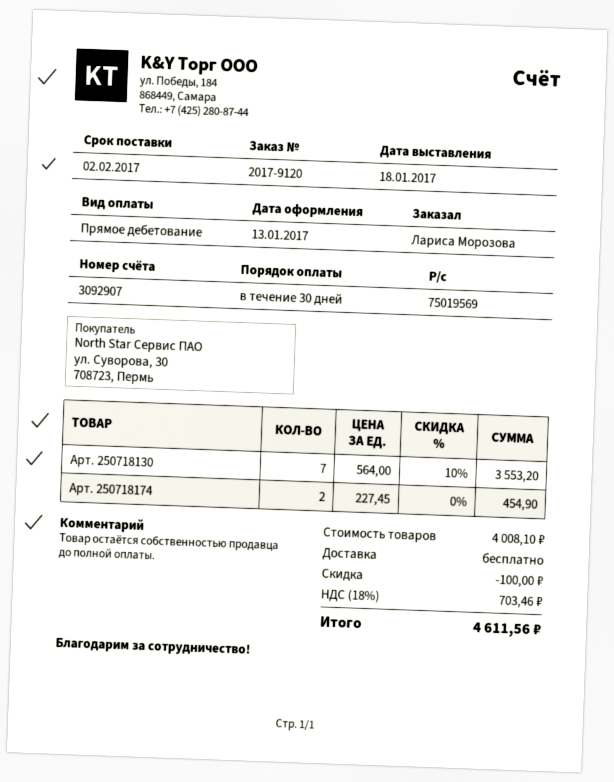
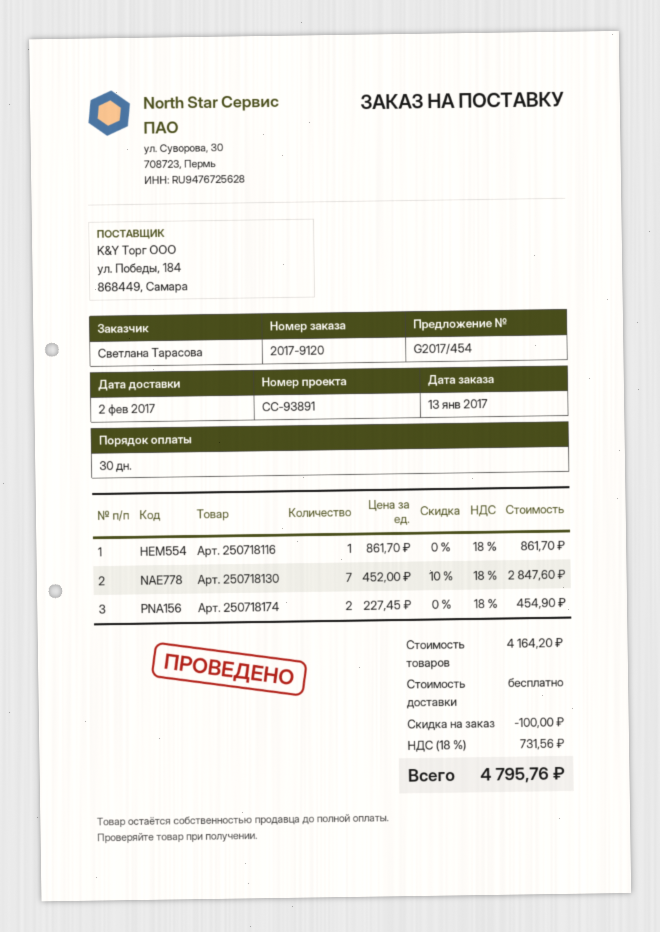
ordered by: Лариса Морозова -> Светлана Тарасова
Арт. 250718130: 7 x 564.00 - 10% = 3553.20 -> 7 x 452.00 - 10% = 2847.60
Арт. 250718116: none -> 1 x 861.70 = 861.70
subtotal: 4008.10 -> 4164.20
tax: 18% = 703.46 -> 18% = 731.56
total: 4611.56 -> 4795.76

